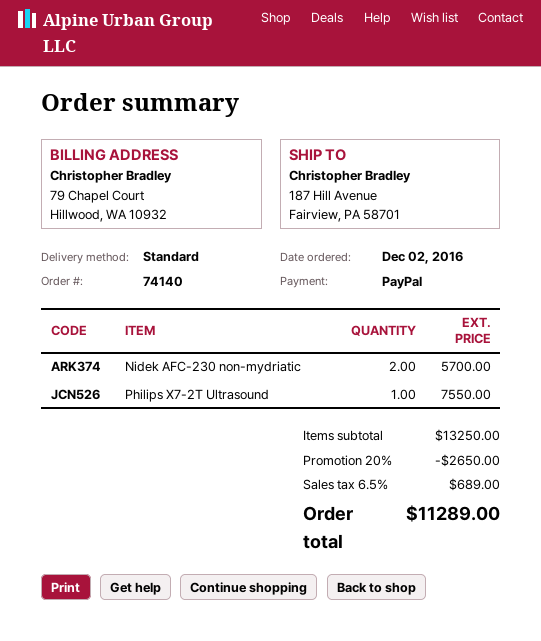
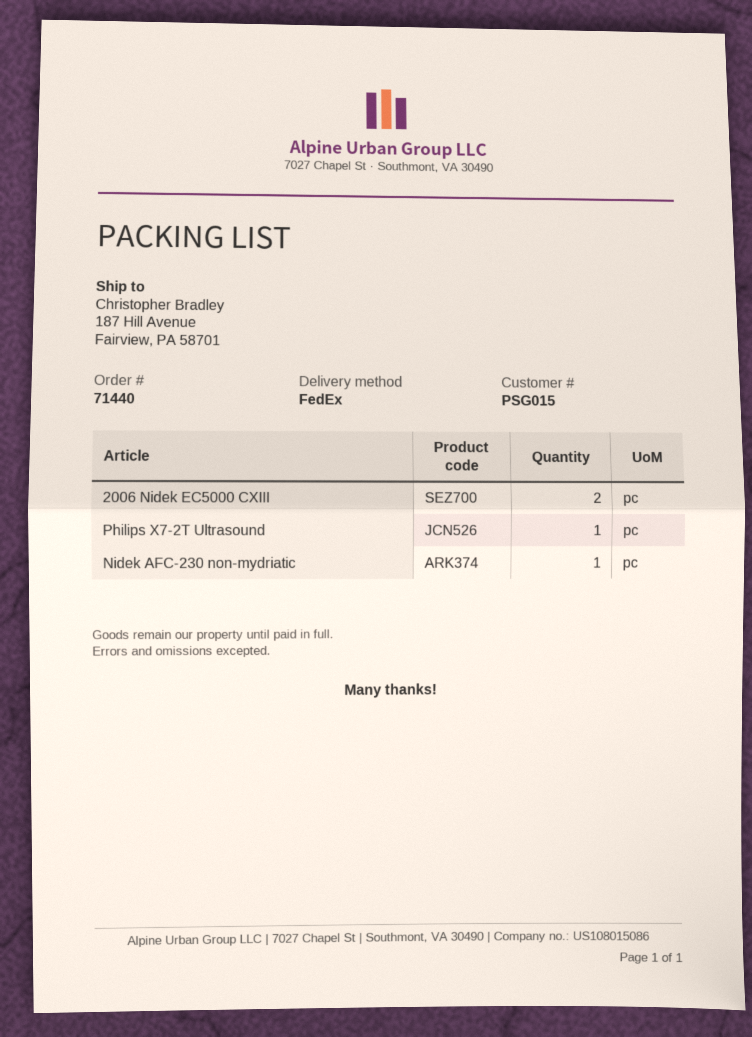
order number: 74140 -> 71440
shipping method: standard -> FedEx
Nidek AFC-230 non-mydriatic: 2 -> 1
2006 Nidek EC5000 CXIII: none -> 2

